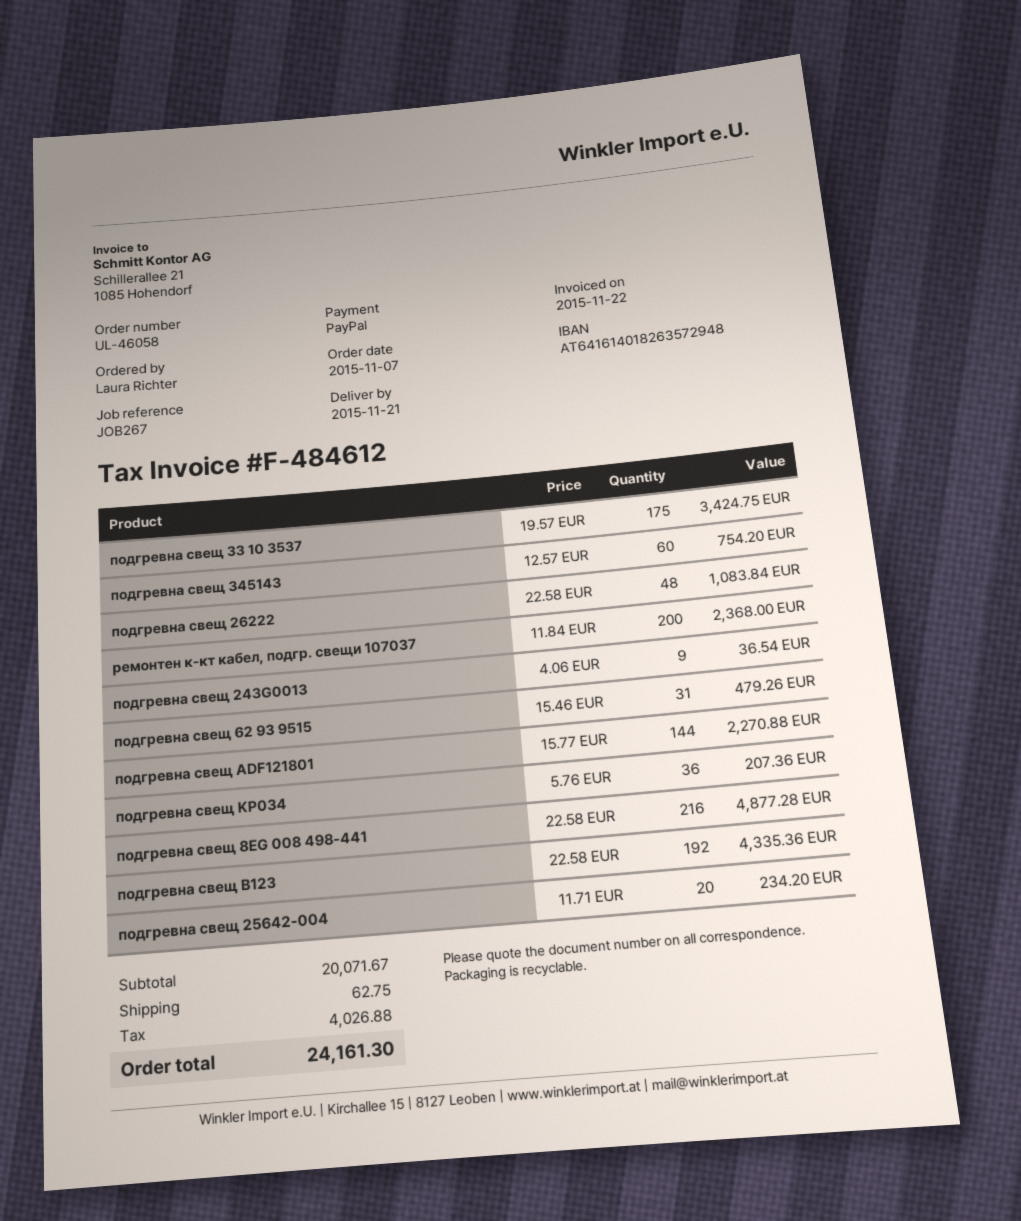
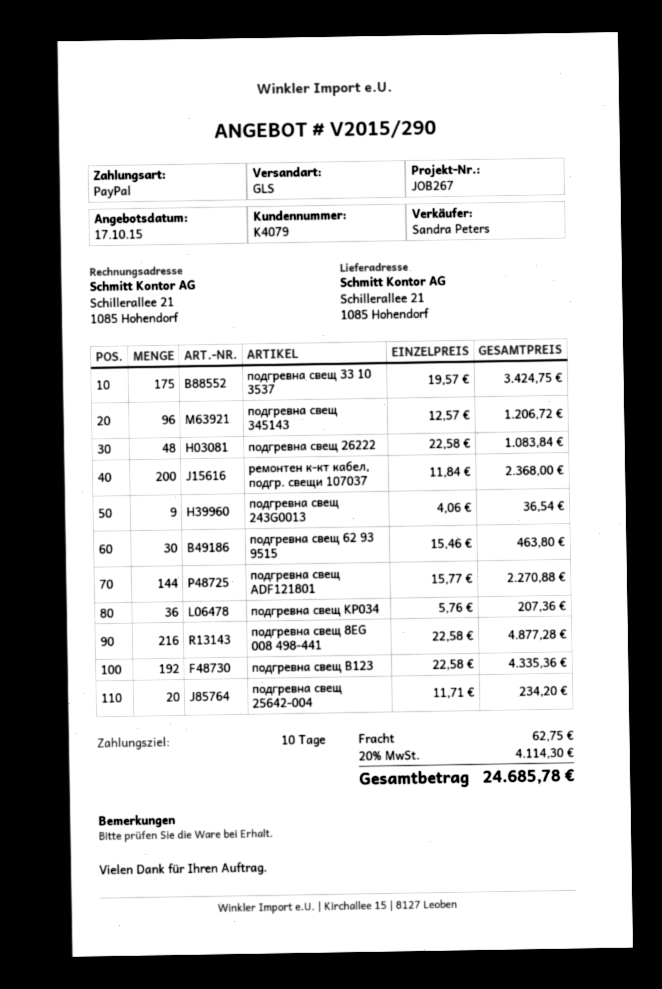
подгревна свещ 345143: 60 x 12.57 = 754.20 -> 96 x 12.57 = 1206.72
подгревна свещ 62 93 9515: 31 x 15.46 = 479.26 -> 30 x 15.46 = 463.80
tax: 4026.88 -> 4114.30
total: 24161.30 -> 24685.78

